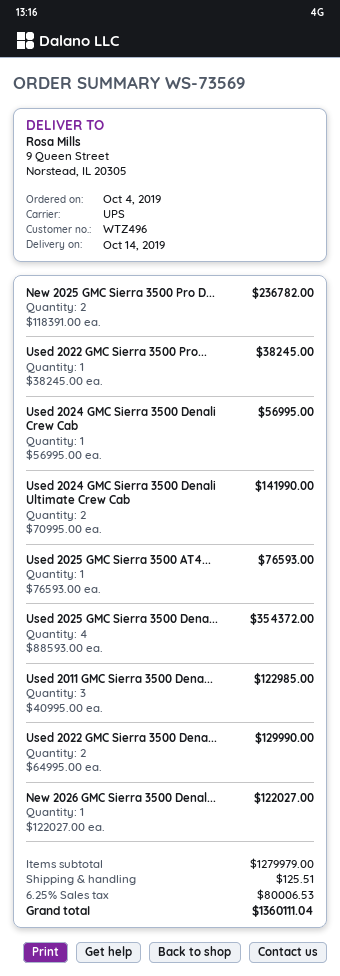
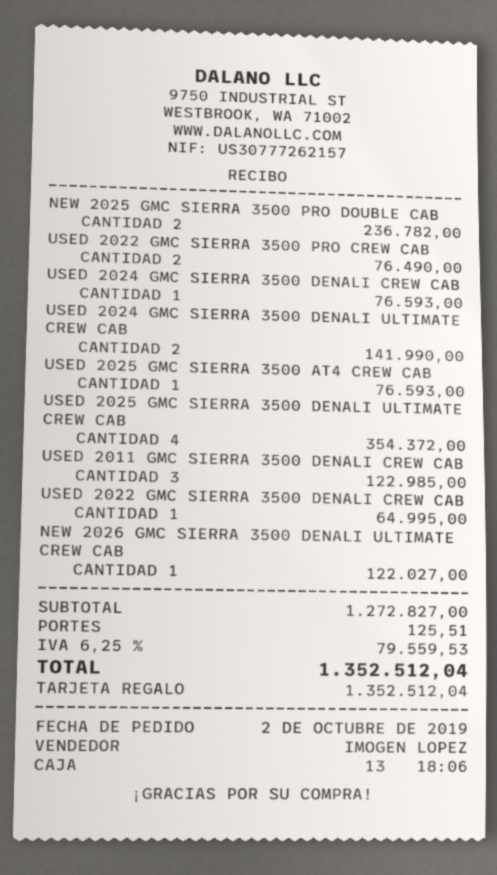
order date: 2019-10-04 -> 2019-10-02
Used 2022 GMC Sierra 3500 Pro...: 1 for 38245.00 -> 2 for 76490.00
Used 2024 GMC Sierra 3500 Denali Crew Cab: 1 for 56995.00 -> 1 for 76593.00
Used 2022 GMC Sierra 3500 Dena...: 2 for 129990.00 -> 1 for 64995.00
subtotal: 1279979.00 -> 1272827.00
tax: 6.25% = 80006.53 -> 6.25% = 79559.53
total: 1360111.04 -> 1352512.04

